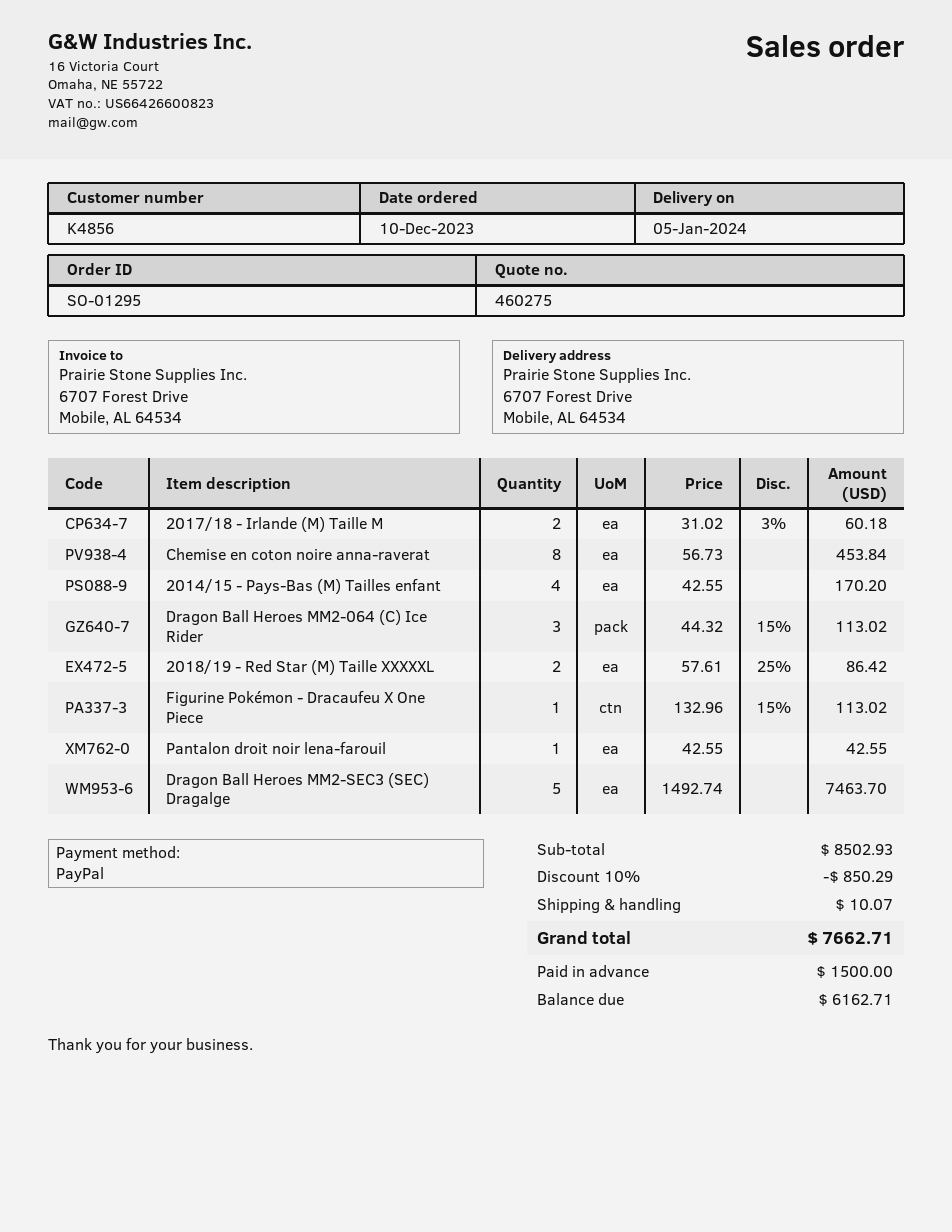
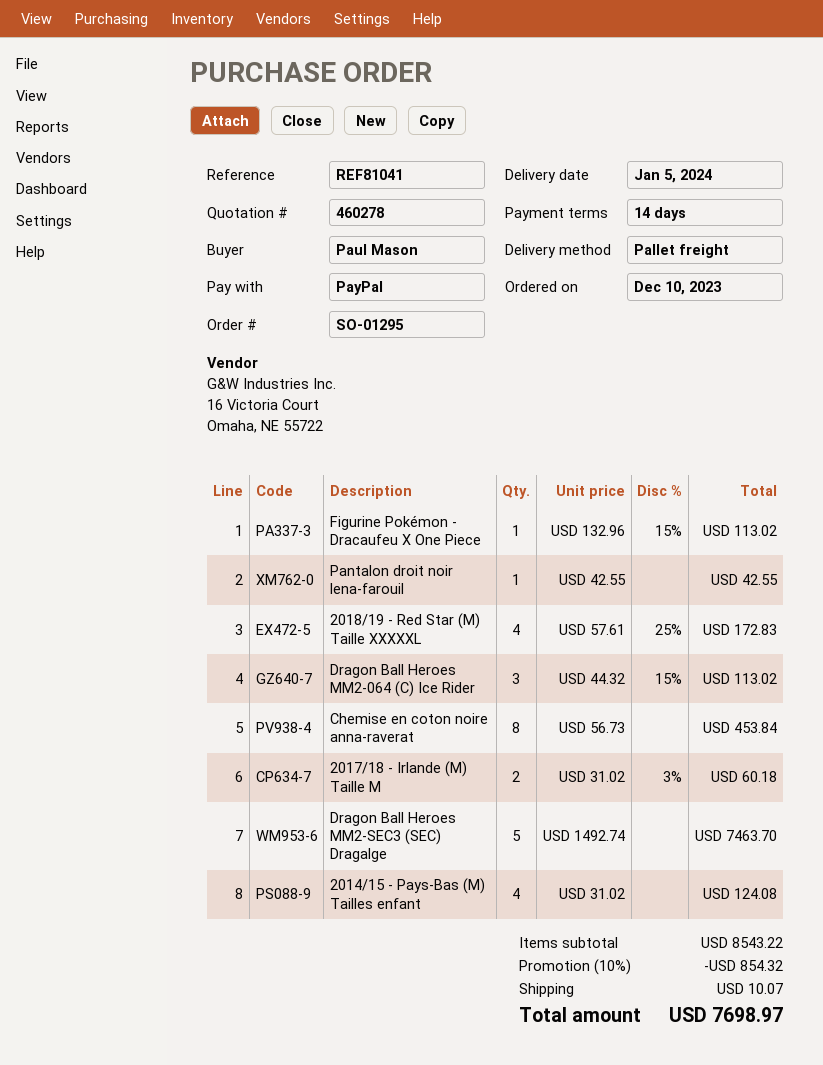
quote number: 460275 -> 460278
2014/15 - Pays-Bas (M) Tailles enfant: 4 x 42.55 = 170.20 -> 4 x 31.02 = 124.08
2018/19 - Red Star (M) Taille XXXXXL: 2 x 57.61 - 25% = 86.42 -> 4 x 57.61 - 25% = 172.83
subtotal: 8502.93 -> 8543.22
discount: 10% = 850.29 -> 10% = 854.32
total: 7662.71 -> 7698.97

